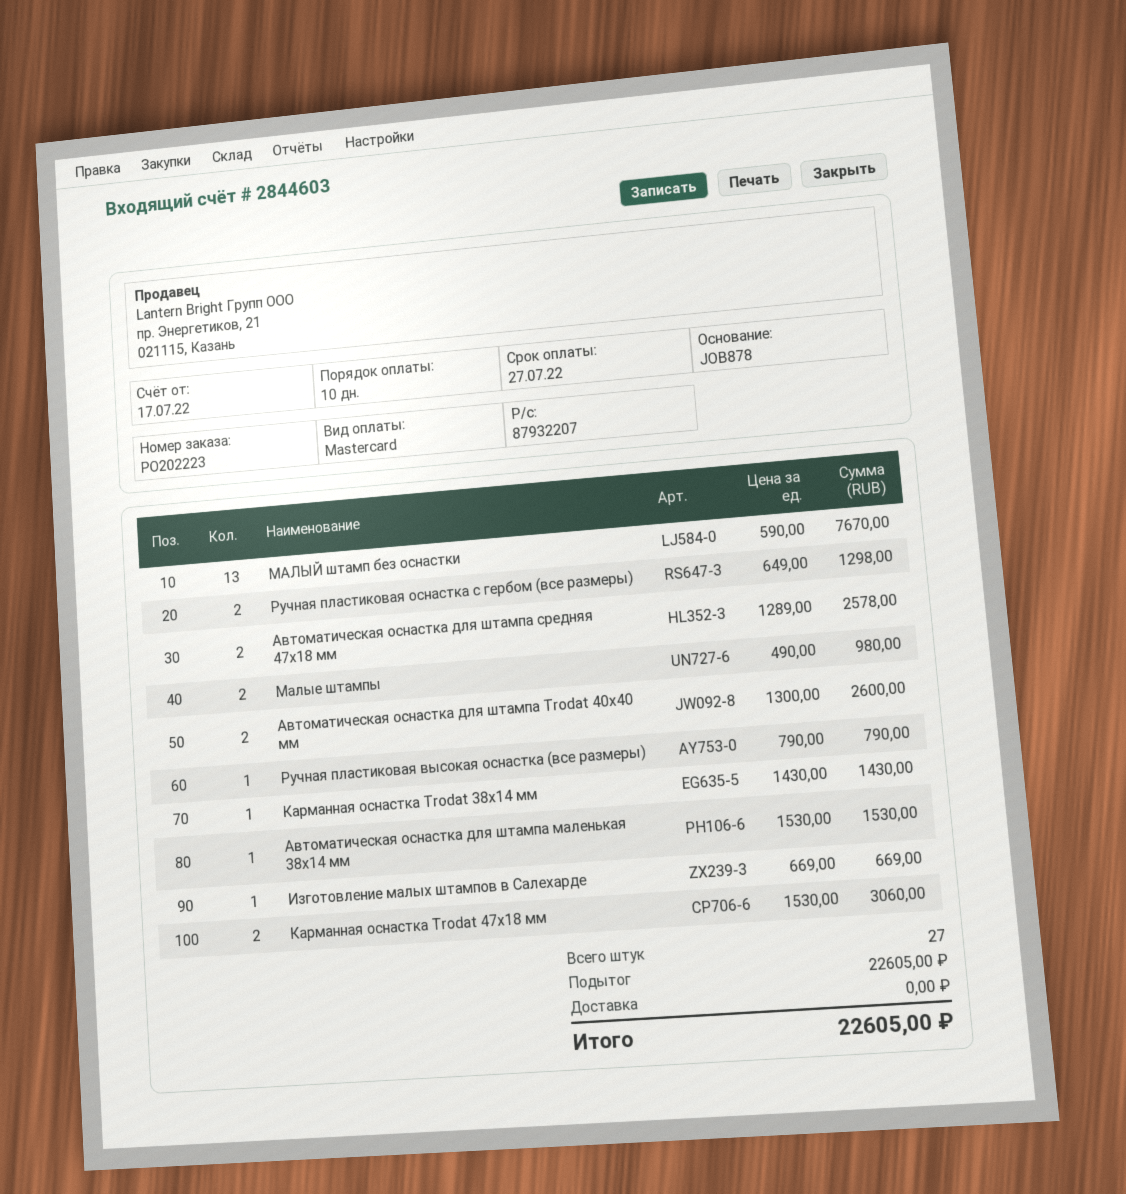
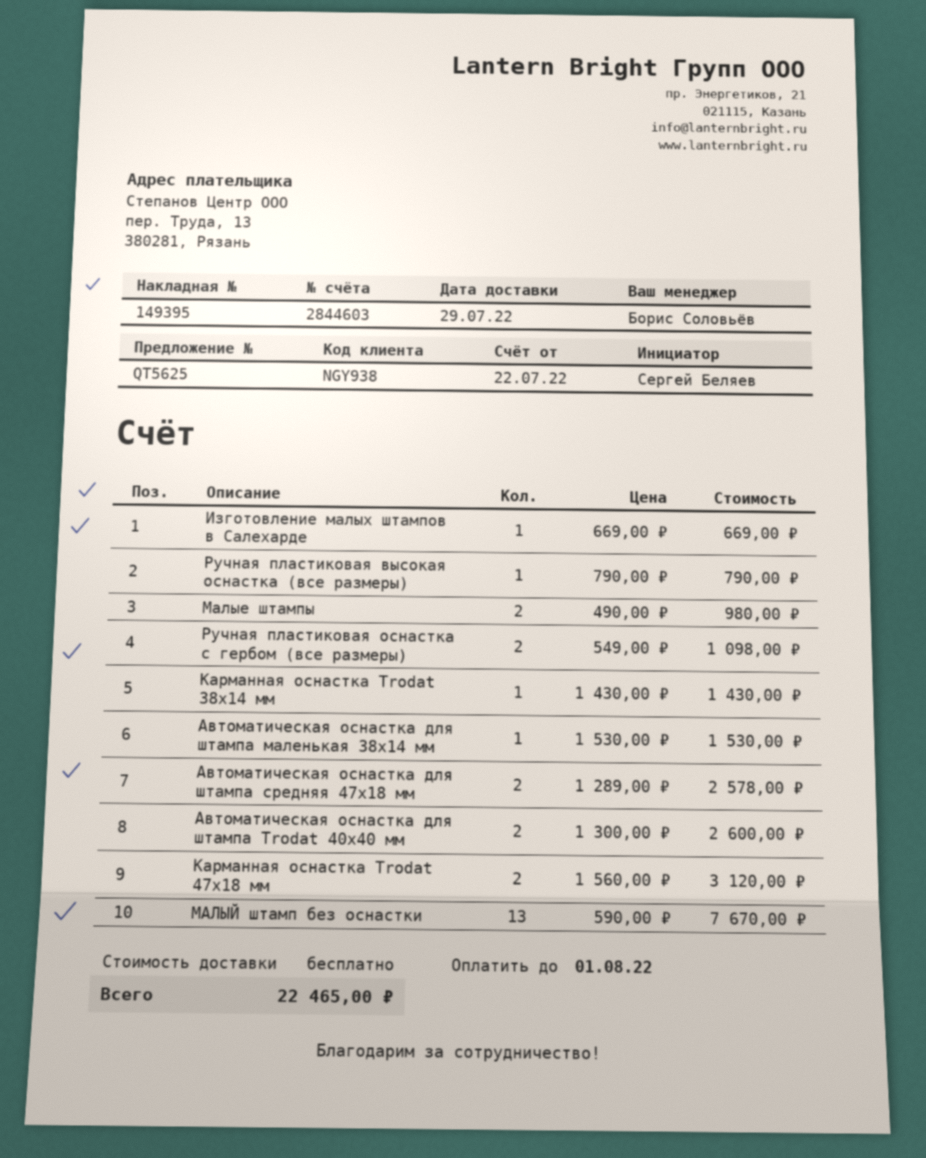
invoice date: 2022-07-17 -> 2022-07-22
due date: 2022-07-27 -> 2022-08-01
Ручная пластиковая оснастка с гербом (все размеры): 2 x 649.00 = 1298.00 -> 2 x 549.00 = 1098.00
Карманная оснастка Trodat 47х18 мм: 2 x 1530.00 = 3060.00 -> 2 x 1560.00 = 3120.00
total: 22605.00 -> 22465.00

